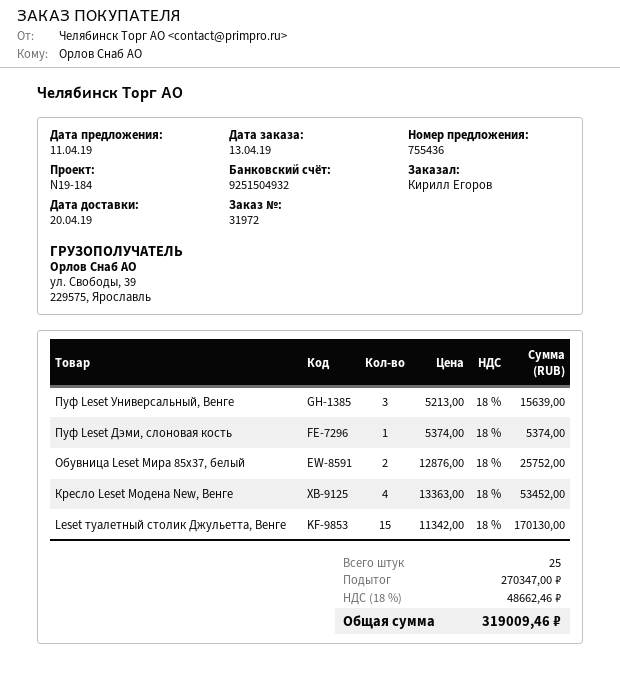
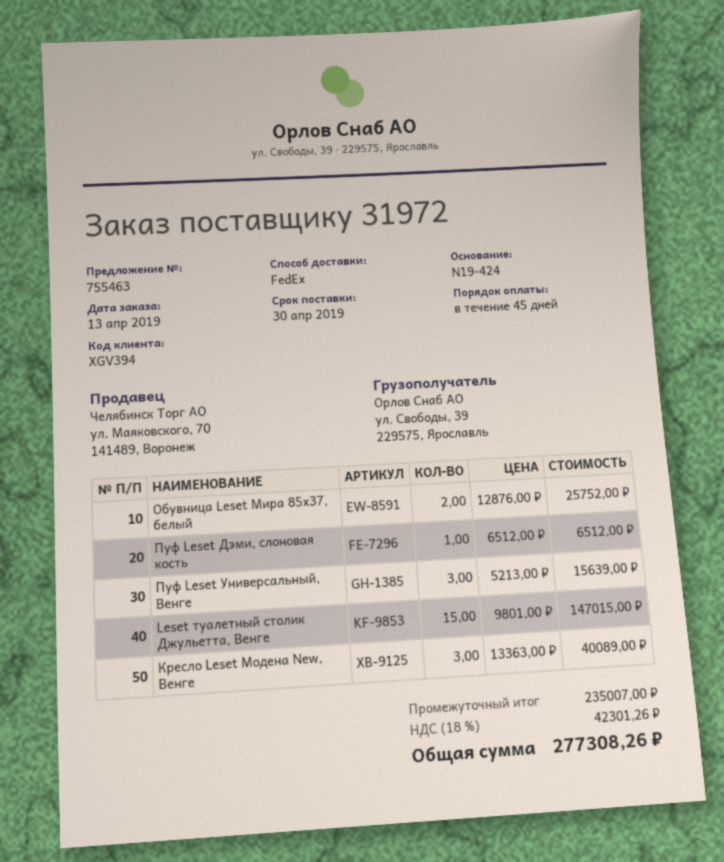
quote number: 755436 -> 755463
delivery date: 2019-04-20 -> 2019-04-30
reference: N19-184 -> N19-424
Пуф Leset Дэми, слоновая кость: 1 x 5374.00 = 5374.00 -> 1 x 6512.00 = 6512.00
Кресло Leset Модена New, Венге: 4 x 13363.00 = 53452.00 -> 3 x 13363.00 = 40089.00
Leset туалетный столик Джульетта, Венге: 15 x 11342.00 = 170130.00 -> 15 x 9801.00 = 147015.00
subtotal: 270347.00 -> 235007.00
tax: 18% = 48662.46 -> 18% = 42301.26
total: 319009.46 -> 277308.26

